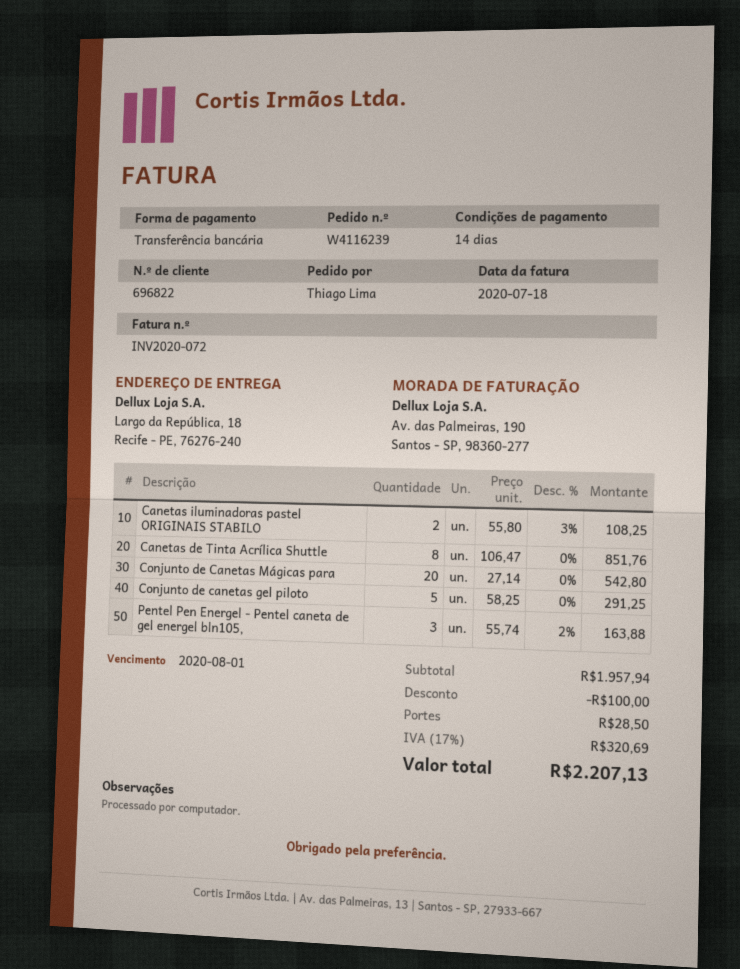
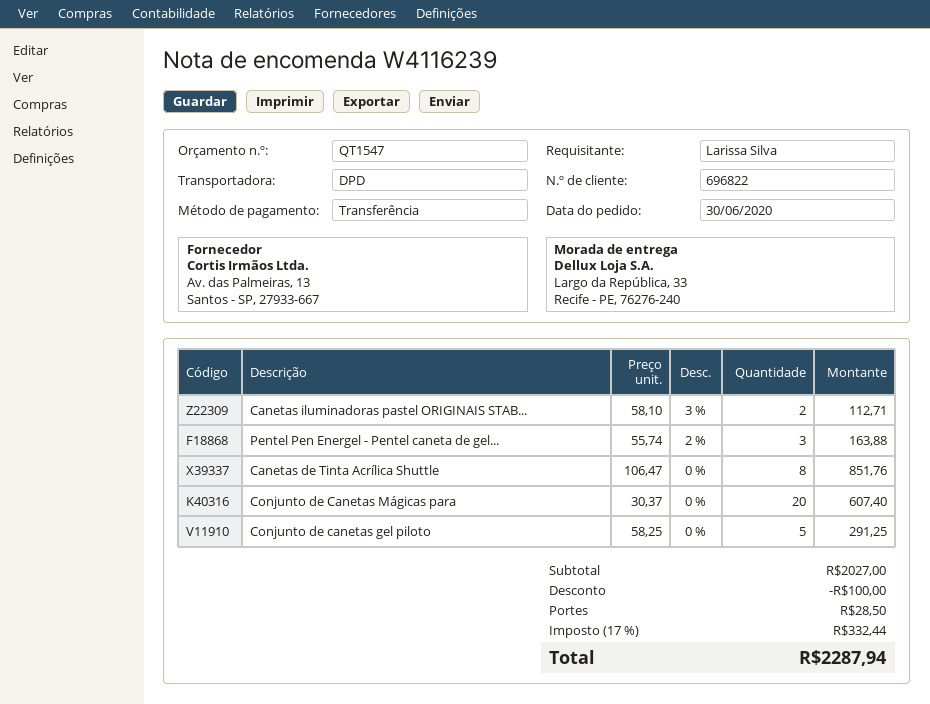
ordered by: Thiago Lima -> Larissa Silva
ship to: Largo da República, 18, Recife - PE, 76276-240 -> Largo da República, 33, Recife - PE, 76276-240
Canetas iluminadoras pastel ORIGINAIS STABILO: 2 x 55.80 - 3% = 108.25 -> 2 x 58.10 - 3% = 112.71
Conjunto de Canetas Mágicas para: 20 x 27.14 = 542.80 -> 20 x 30.37 = 607.40
subtotal: 1957.94 -> 2027.00
tax: 17% = 320.69 -> 17% = 332.44
total: 2207.13 -> 2287.94

